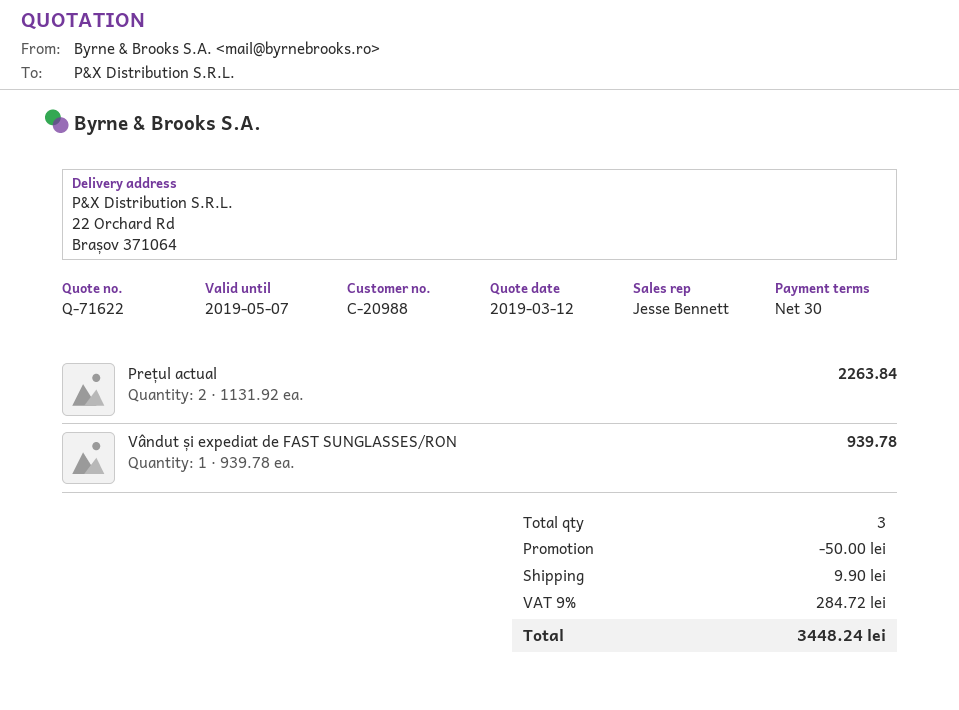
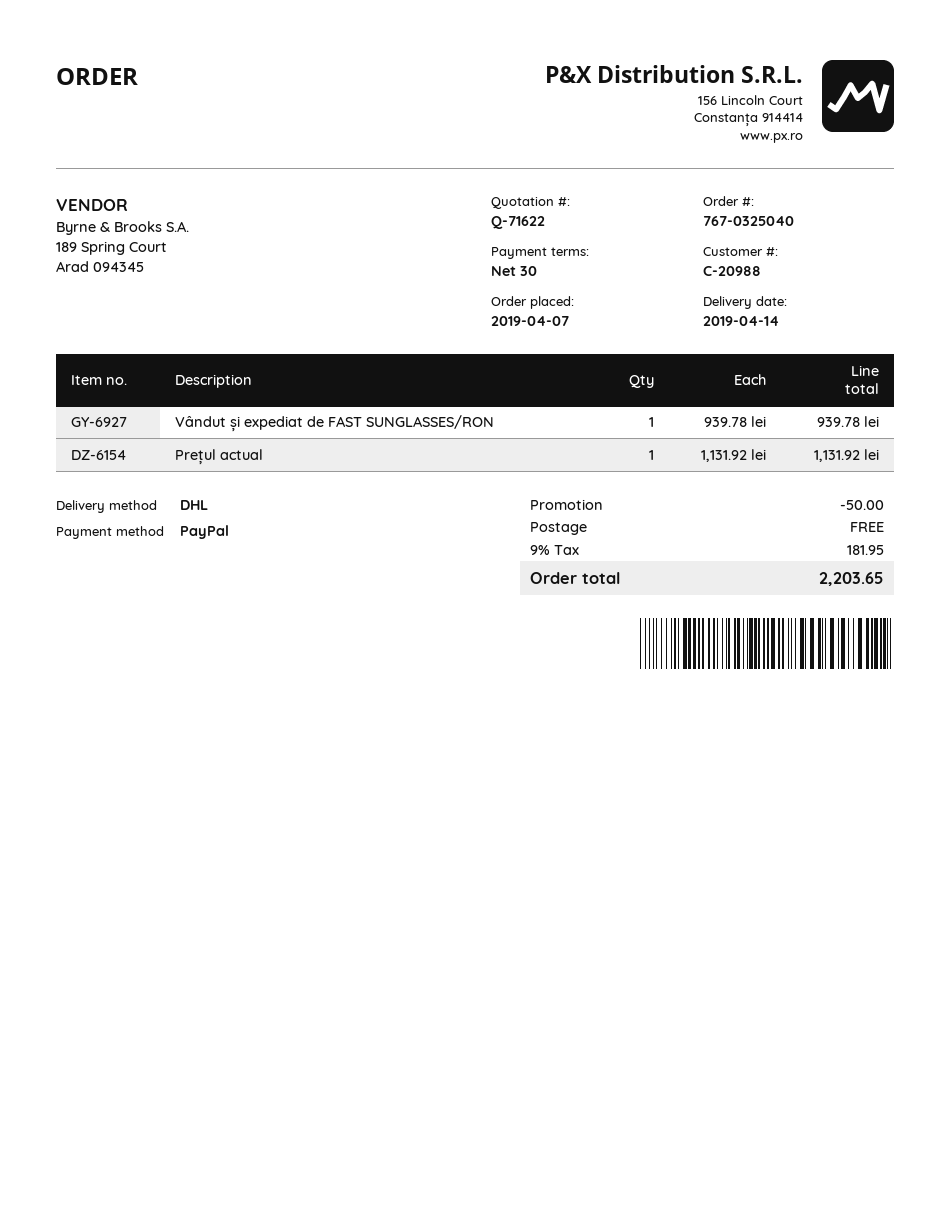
Prețul actual: 2 x 1131.92 = 2263.84 -> 1 x 1131.92 = 1131.92
shipping: 9.90 -> 0.00
tax: 9% = 284.72 -> 9% = 181.95
total: 3448.24 -> 2203.65

